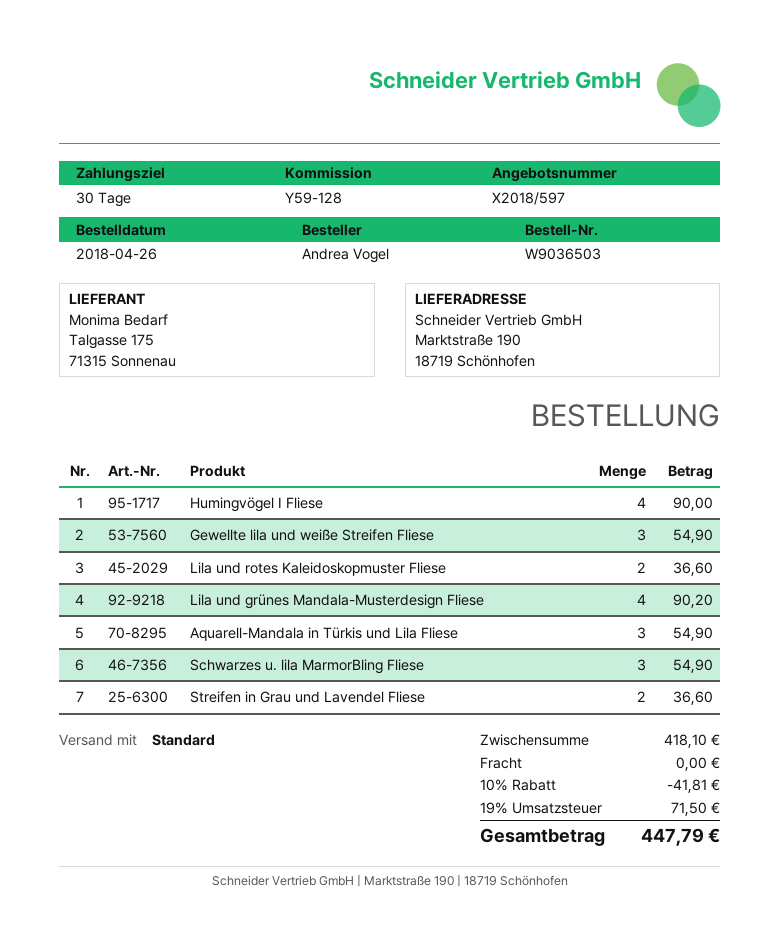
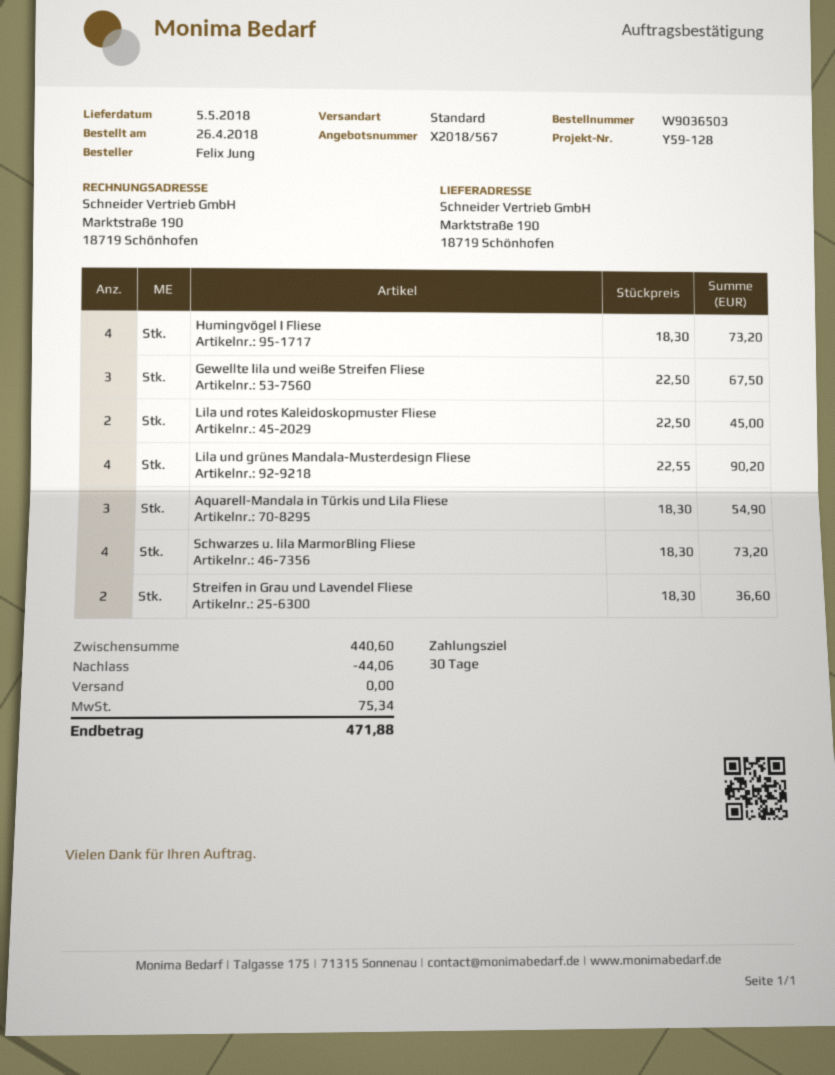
quote number: X2018/597 -> X2018/567
ordered by: Andrea Vogel -> Felix Jung
Humingvögel I Fliese: 4 for 90.00 -> 4 for 73.20
Gewellte lila und weiße Streifen Fliese: 3 for 54.90 -> 3 for 67.50
Lila und rotes Kaleidoskopmuster Fliese: 2 for 36.60 -> 2 for 45.00
Schwarzes u. lila MarmorBling Fliese: 3 for 54.90 -> 4 for 73.20
subtotal: 418.10 -> 440.60
discount: 41.81 -> 44.06
tax: 71.50 -> 75.34
total: 447.79 -> 471.88

